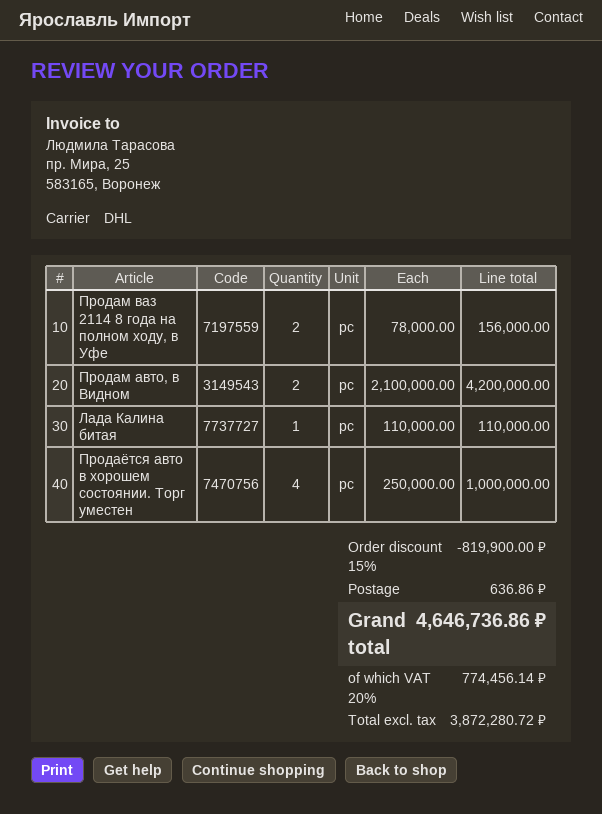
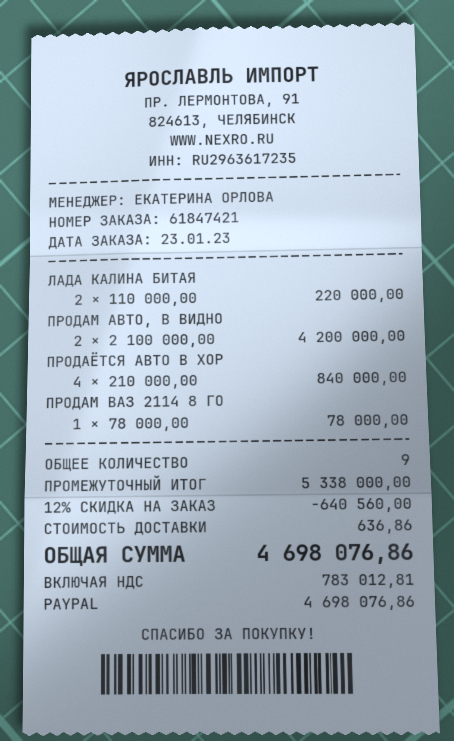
Продам ваз 2114 8 года на полном ходу, в Уфе: 2 x 78000.00 = 156000.00 -> 1 x 78000.00 = 78000.00
Лада Калина битая: 1 x 110000.00 = 110000.00 -> 2 x 110000.00 = 220000.00
Продаётся авто в хорошем состоянии. Торг уместен: 4 x 250000.00 = 1000000.00 -> 4 x 210000.00 = 840000.00
discount: 15% = 819900.00 -> 12% = 640560.00
tax: 774456.14 -> 783012.81
total: 4646736.86 -> 4698076.86

